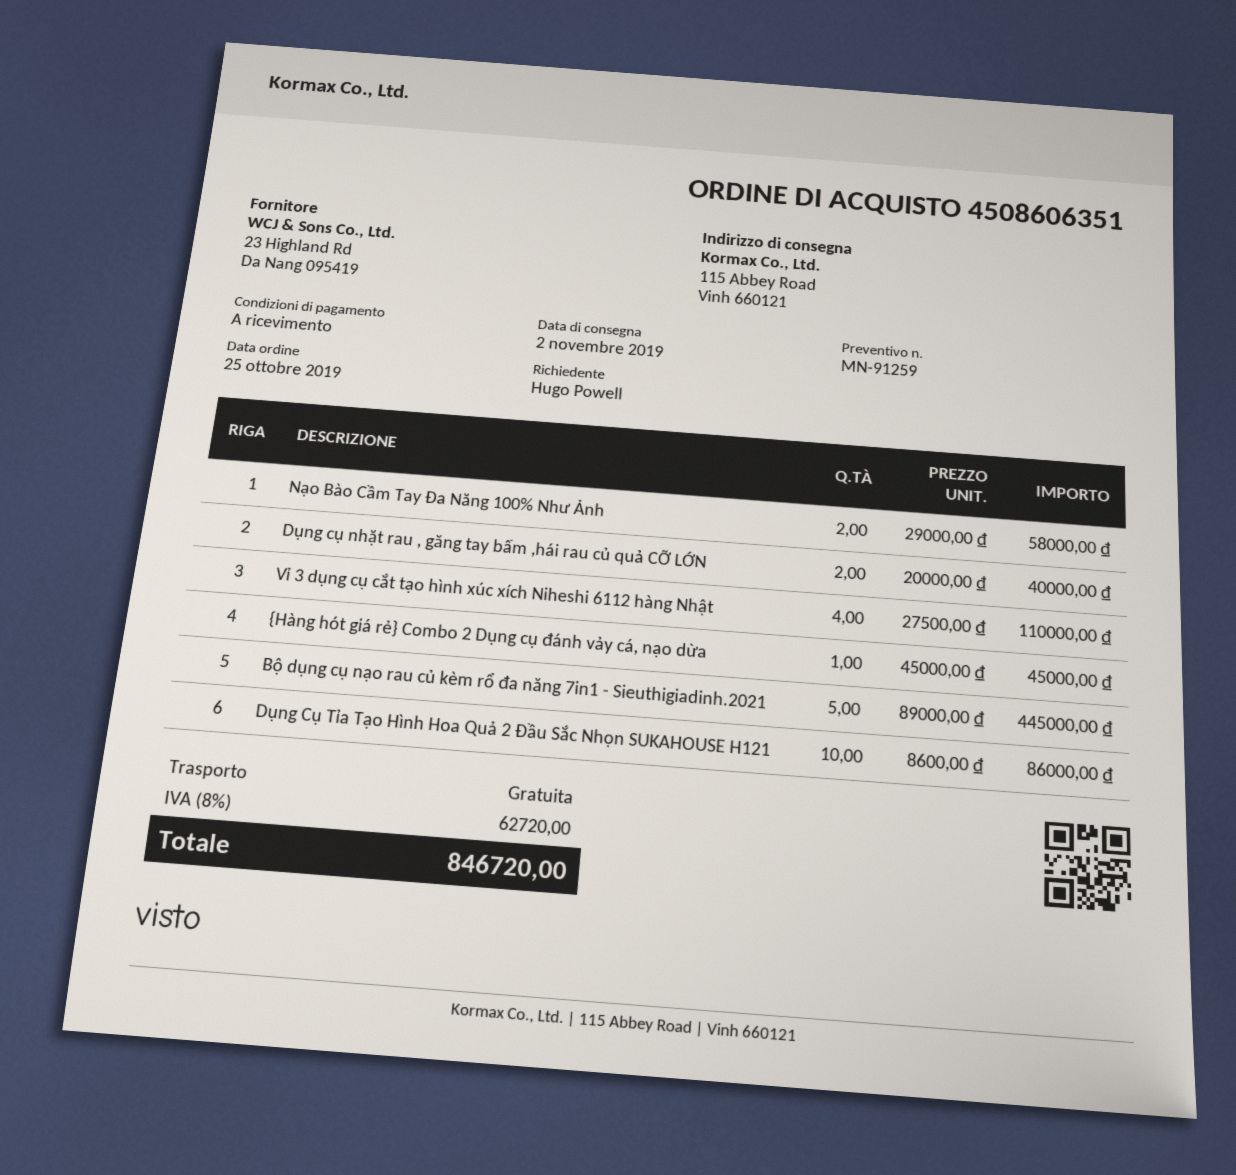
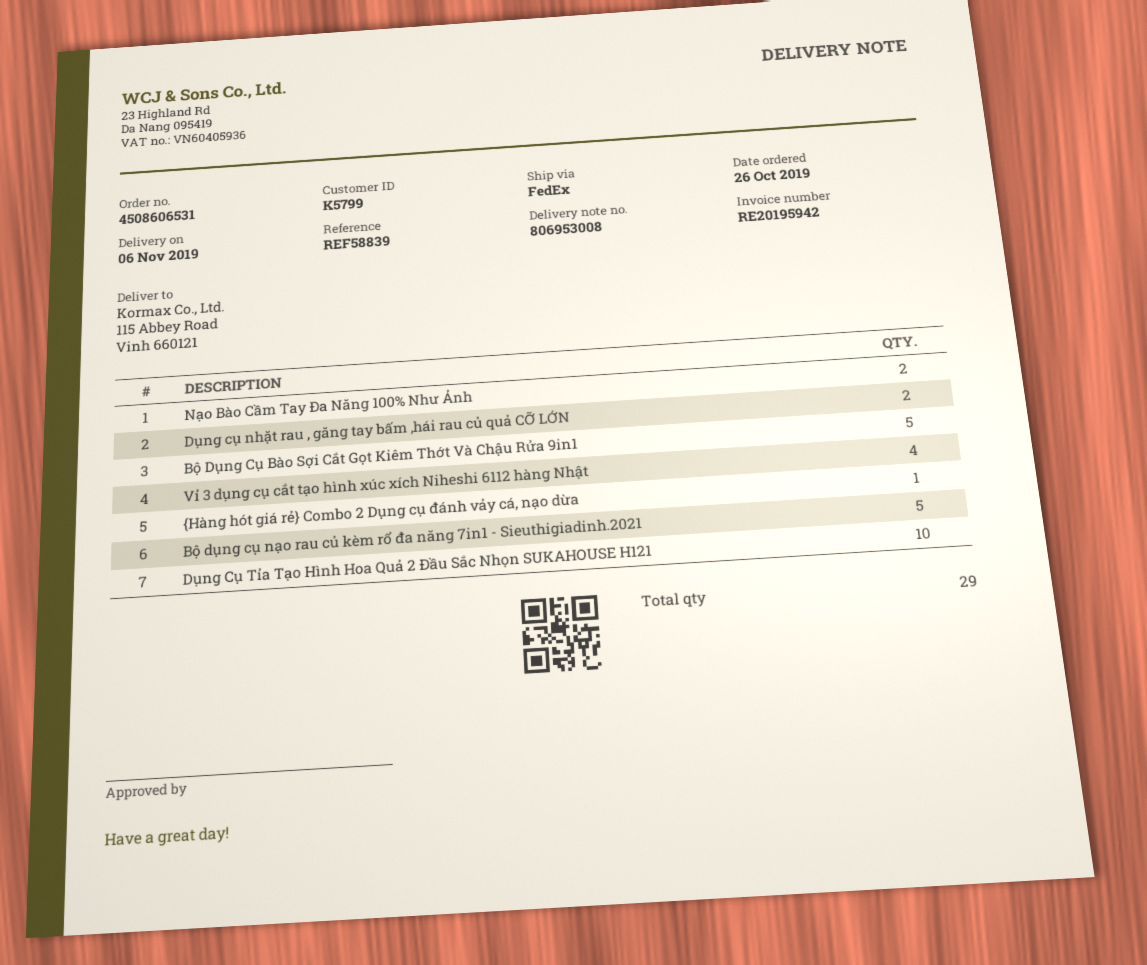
order number: 4508606351 -> 4508606531
order date: 2019-10-25 -> 2019-10-26
delivery date: 2019-11-02 -> 2019-11-06
Bộ Dụng Cụ Bào Sợi Cắt Gọt Kiêm Thớt Và Chậu Rửa 9in1: none -> 5

